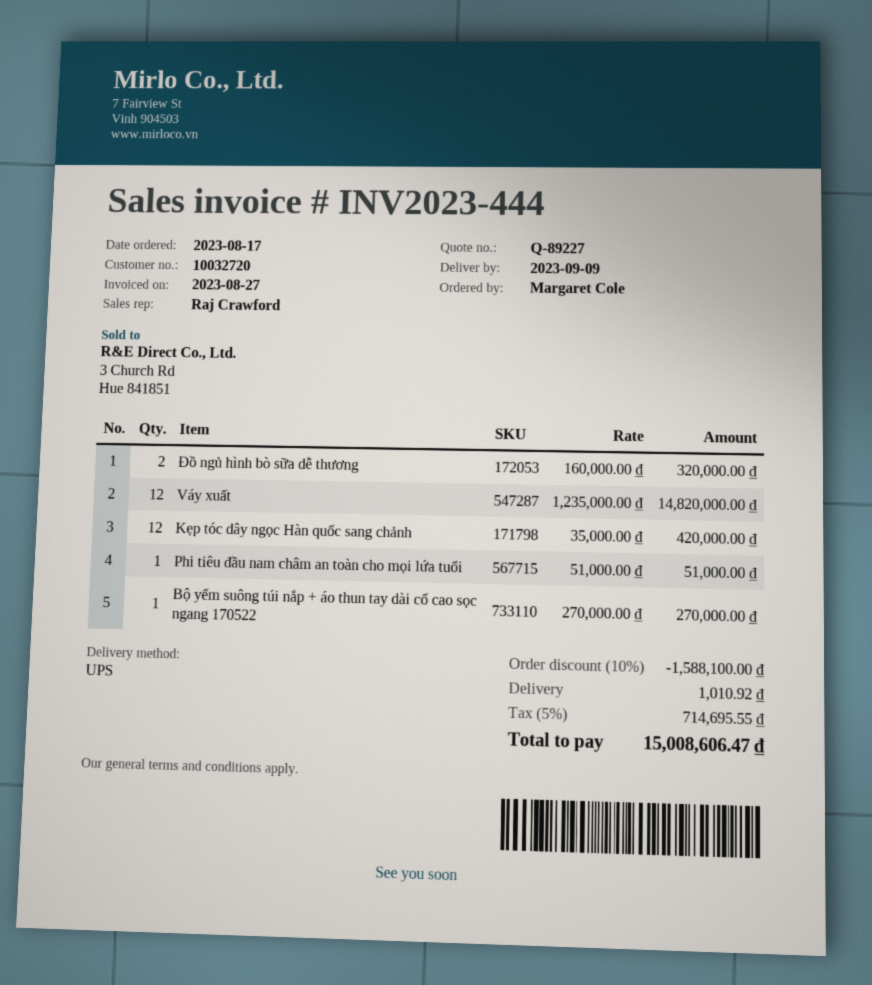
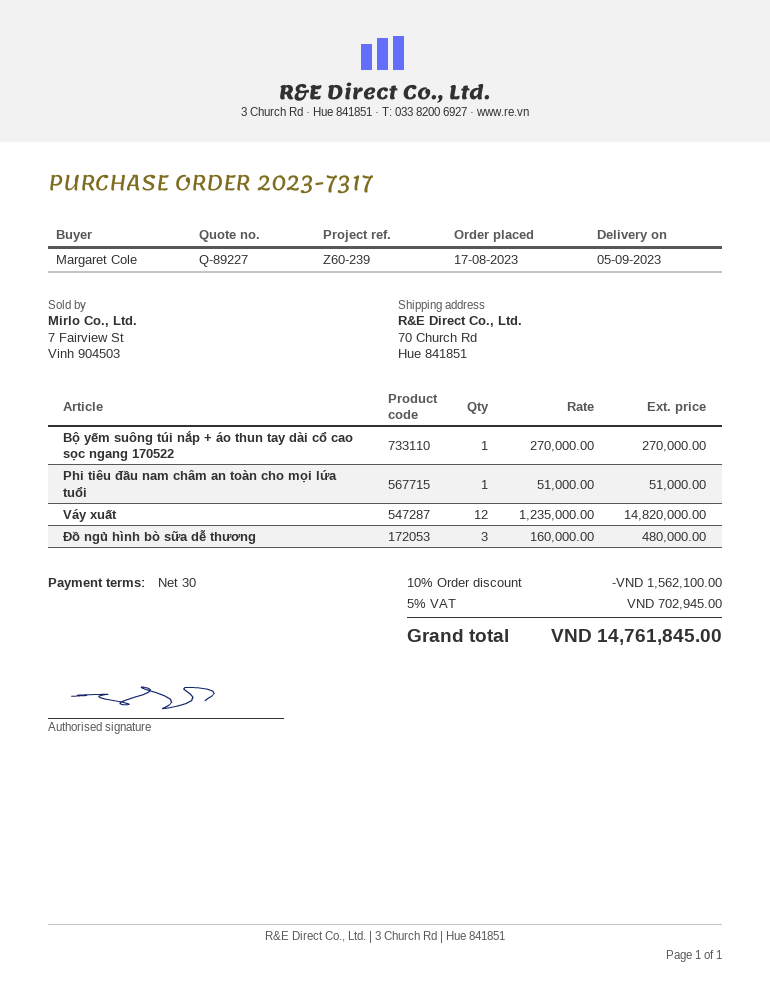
delivery date: 2023-09-09 -> 2023-09-05
Đồ ngủ hình bò sữa dễ thương: 2 x 160000.00 = 320000.00 -> 3 x 160000.00 = 480000.00
Kẹp tóc dây ngọc Hàn quốc sang chảnh: 12 x 35000.00 = 420000.00 -> none
discount: 10% = 1588100.00 -> 10% = 1562100.00
shipping: 1010.92 -> none
tax: 5% = 714695.55 -> 5% = 702945.00
total: 15008606.47 -> 14761845.00

